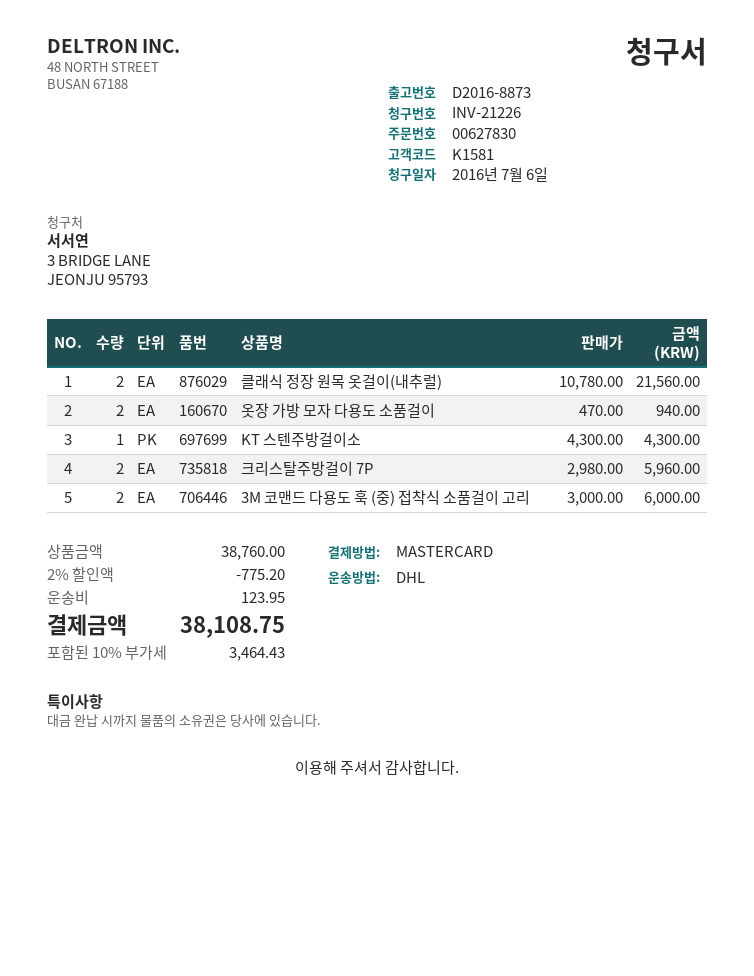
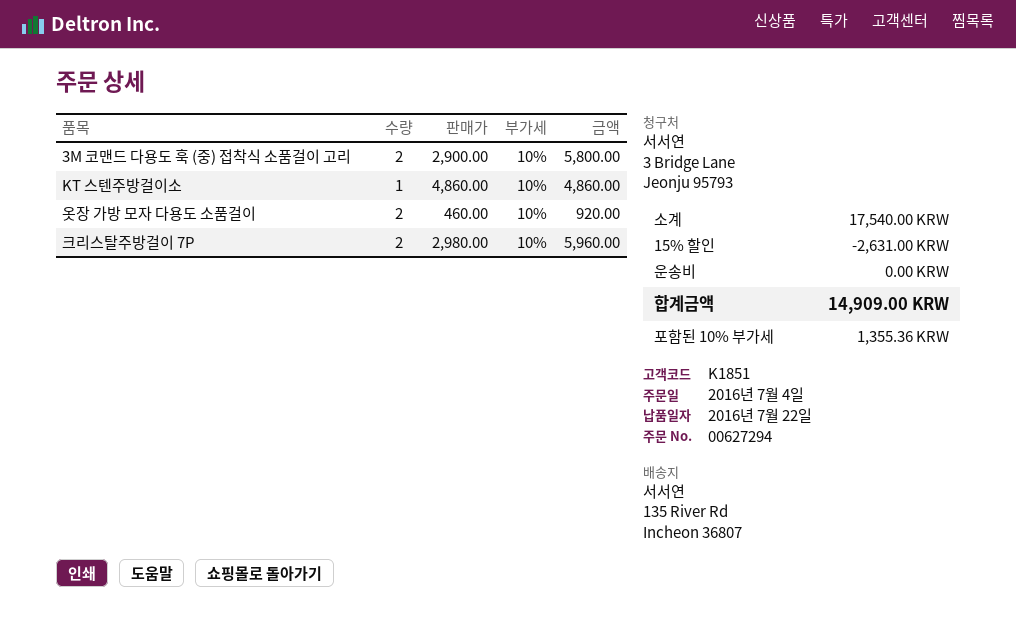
order number: 00627830 -> 00627294
customer number: K1581 -> K1851
클래식 정장 원목 옷걸이(내추럴): 2 x 10780.00 = 21560.00 -> none
옷장 가방 모자 다용도 소품걸이: 2 x 470.00 = 940.00 -> 2 x 460.00 = 920.00
KT 스텐주방걸이소: 1 x 4300.00 = 4300.00 -> 1 x 4860.00 = 4860.00
3M 코맨드 다용도 훅 (중) 접착식 소품걸이 고리: 2 x 3000.00 = 6000.00 -> 2 x 2900.00 = 5800.00
subtotal: 38760.00 -> 17540.00
discount: 2% = 775.20 -> 15% = 2631.00
shipping: 123.95 -> 0.00
tax: 10% = 3464.43 -> 10% = 1355.36
total: 38108.75 -> 14909.00

